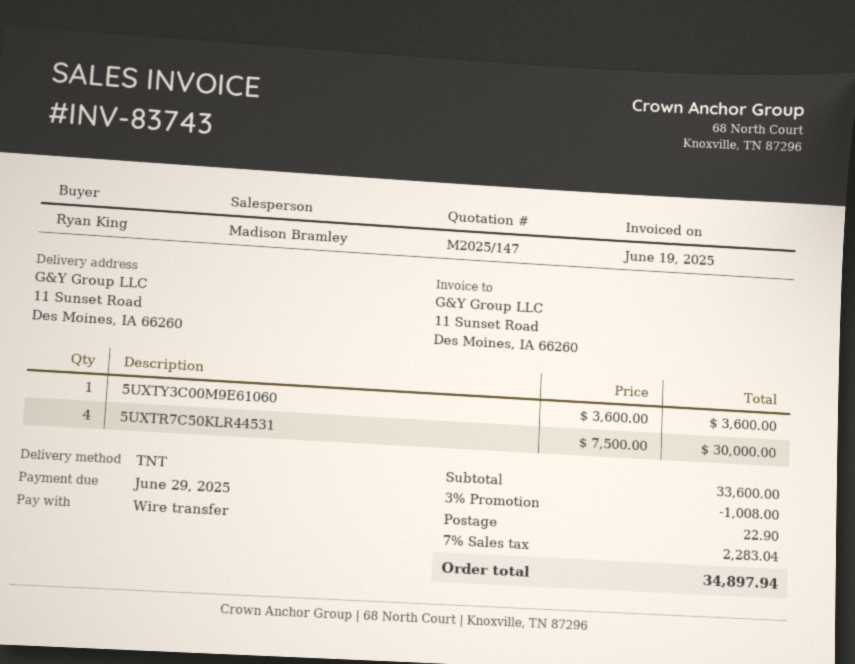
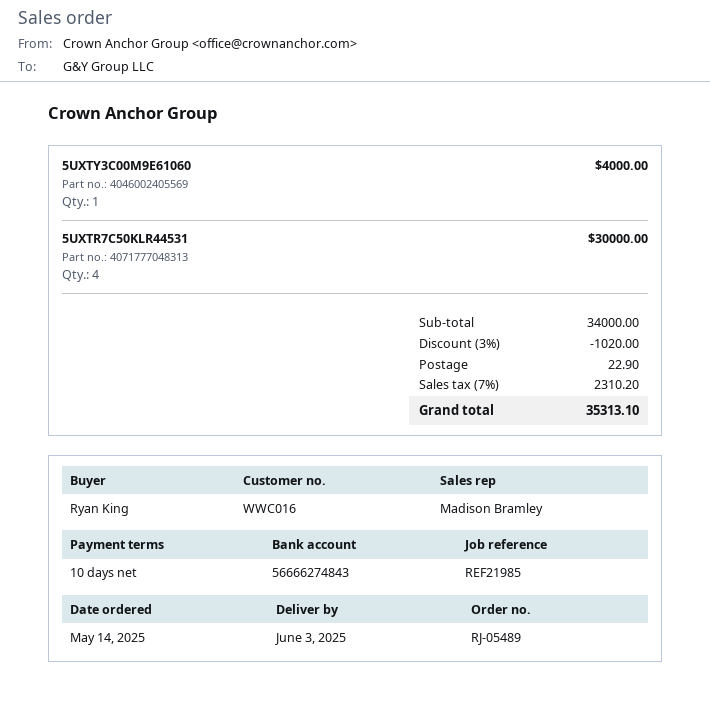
5UXTY3C00M9E61060: 1 for 3600.00 -> 1 for 4000.00
subtotal: 33600.00 -> 34000.00
discount: 3% = 1008.00 -> 3% = 1020.00
tax: 7% = 2283.04 -> 7% = 2310.20
total: 34897.94 -> 35313.10

